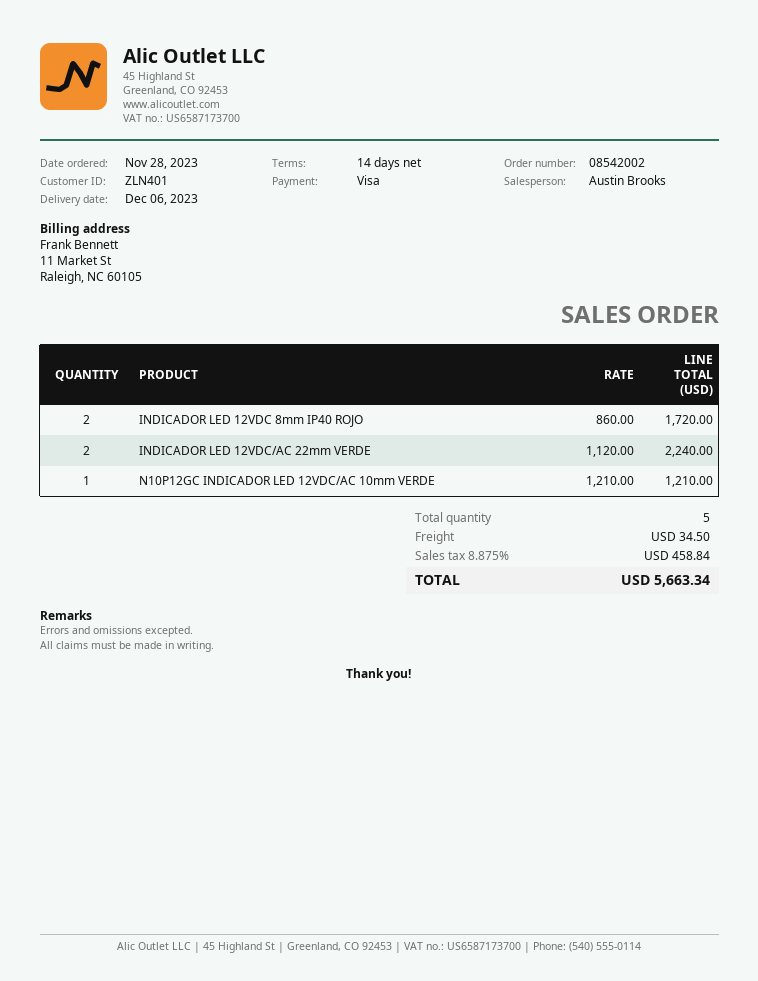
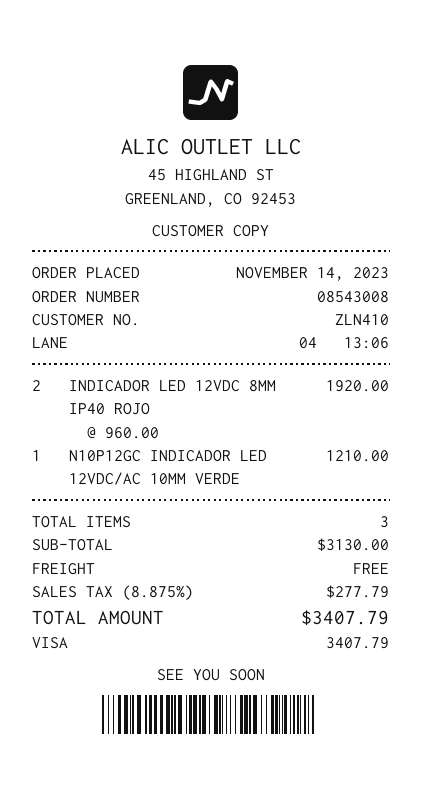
order number: 08542002 -> 08543008
order date: 2023-11-28 -> 2023-11-14
customer number: ZLN401 -> ZLN410
INDICADOR LED 12VDC 8mm IP40 ROJO: 2 x 860.00 = 1720.00 -> 2 x 960.00 = 1920.00
INDICADOR LED 12VDC/AC 22mm VERDE: 2 x 1120.00 = 2240.00 -> none
total quantity: 5 -> 3
shipping: 34.50 -> 0.00
tax: 8.875% = 458.84 -> 8.875% = 277.79
total: 5663.34 -> 3407.79

